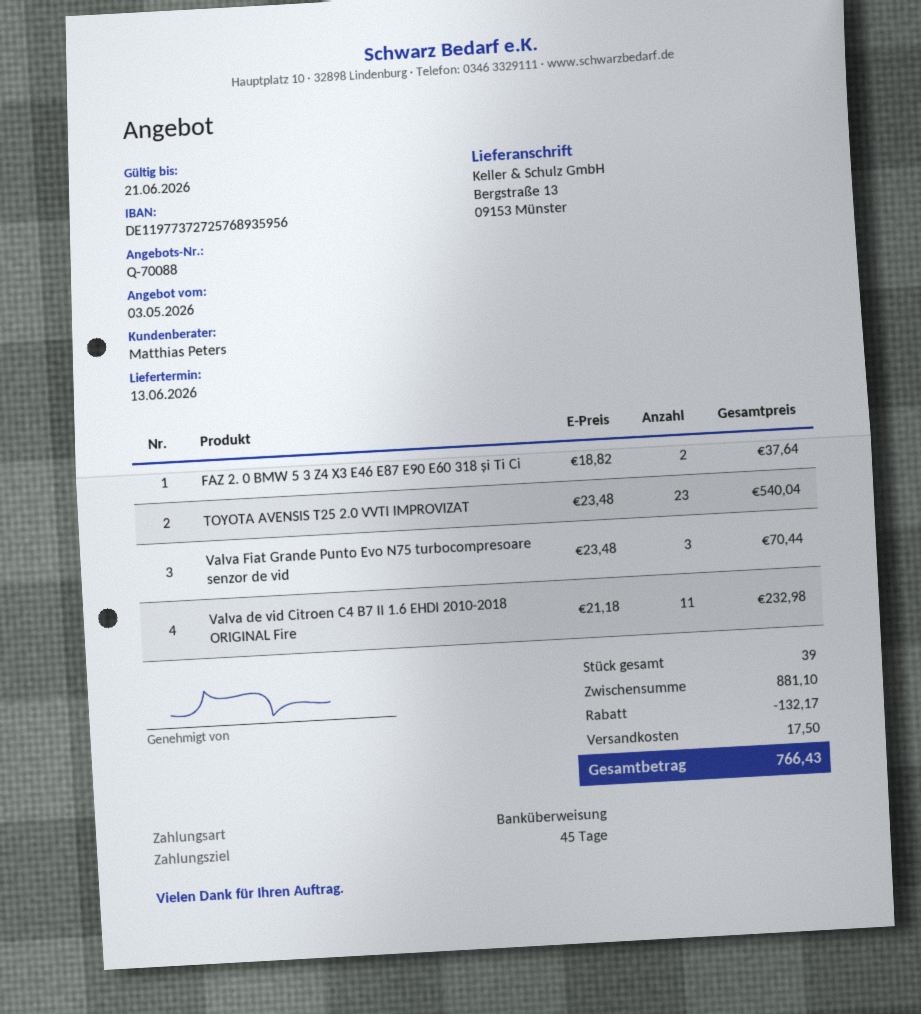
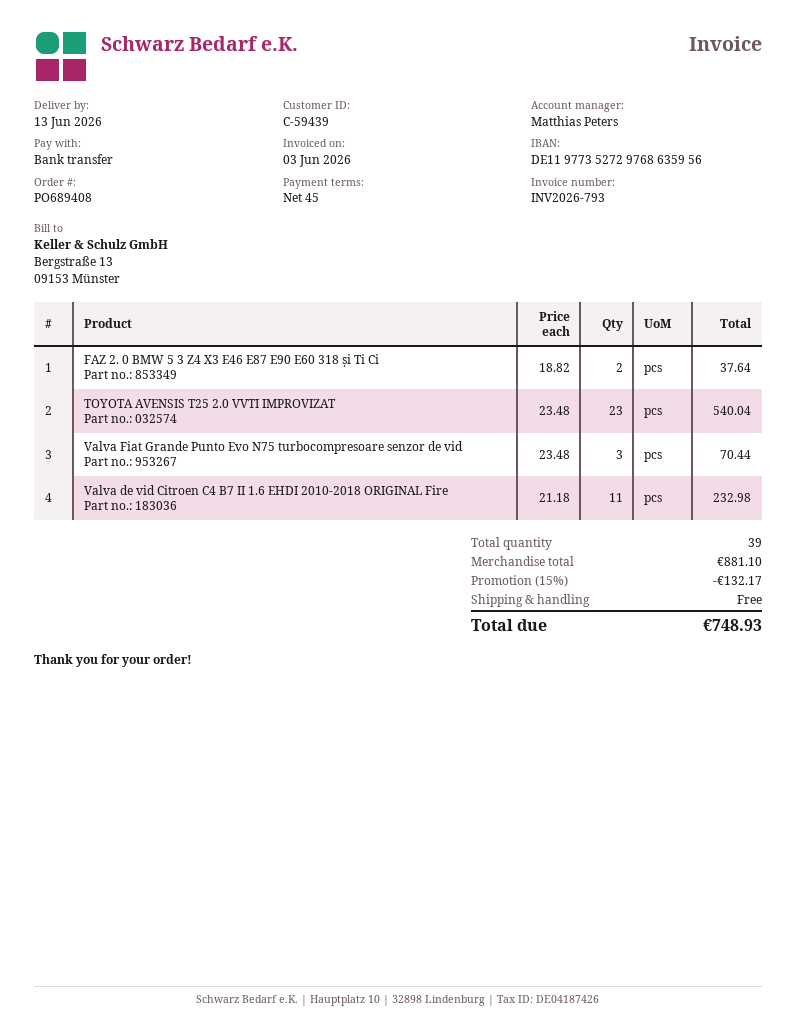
bank account: DE11977372725768935956 -> DE11977352729768635956
shipping: 17.50 -> 0.00
total: 766.43 -> 748.93

